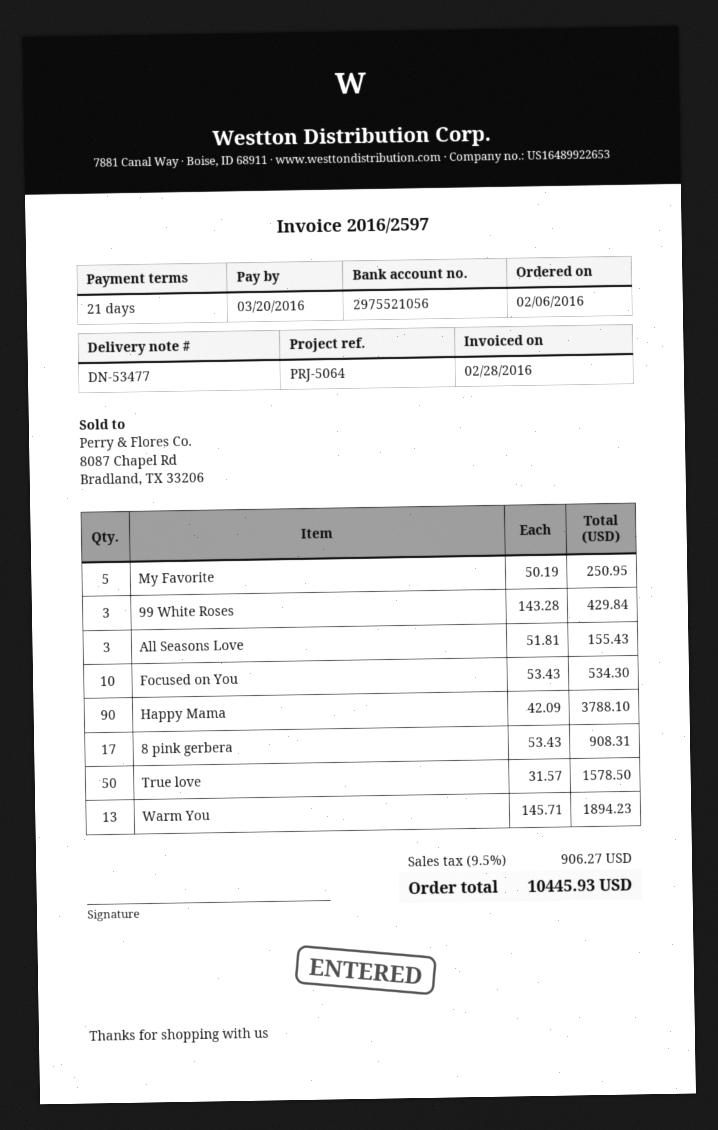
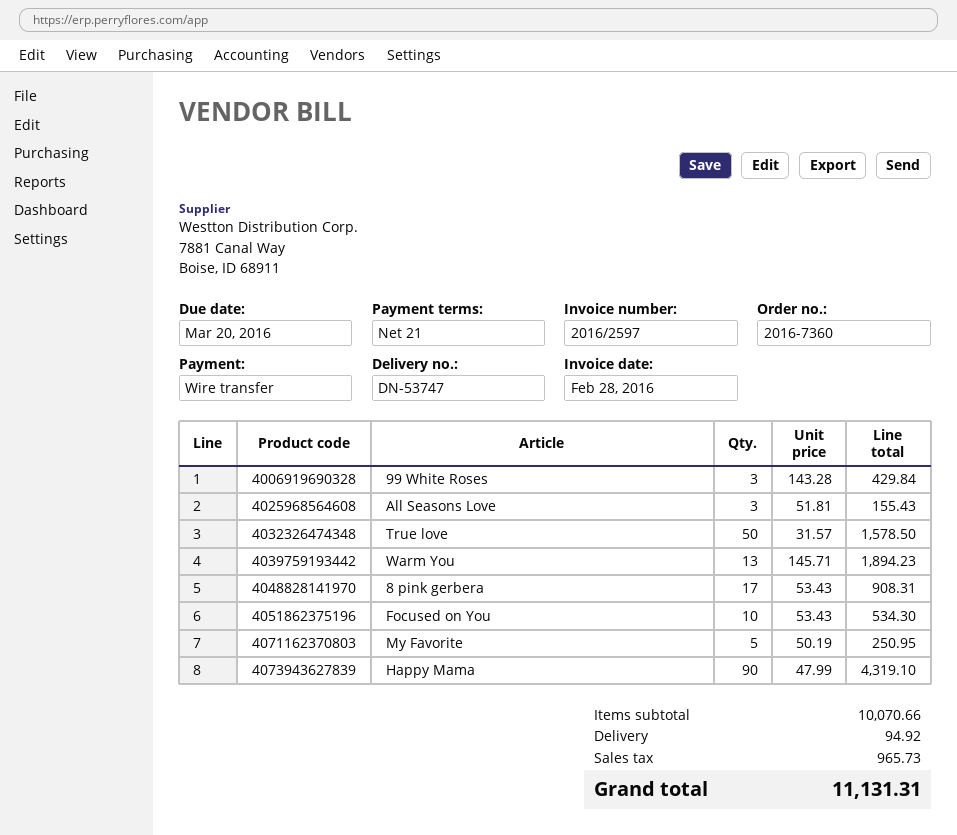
delivery note number: DN-53477 -> DN-53747
Happy Mama: 90 x 42.09 = 3788.10 -> 90 x 47.99 = 4319.10
shipping: none -> 94.92
tax: 906.27 -> 965.73
total: 10445.93 -> 11131.31

